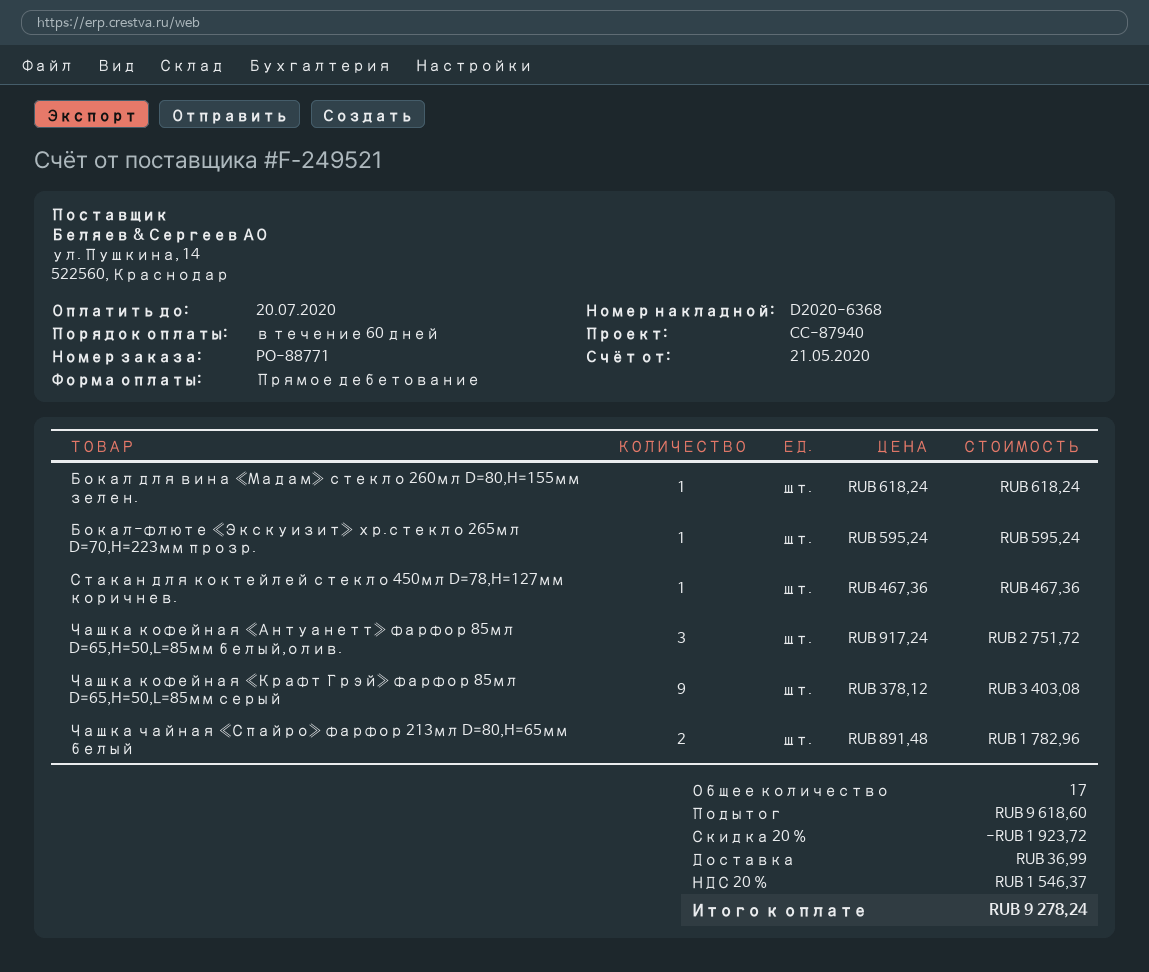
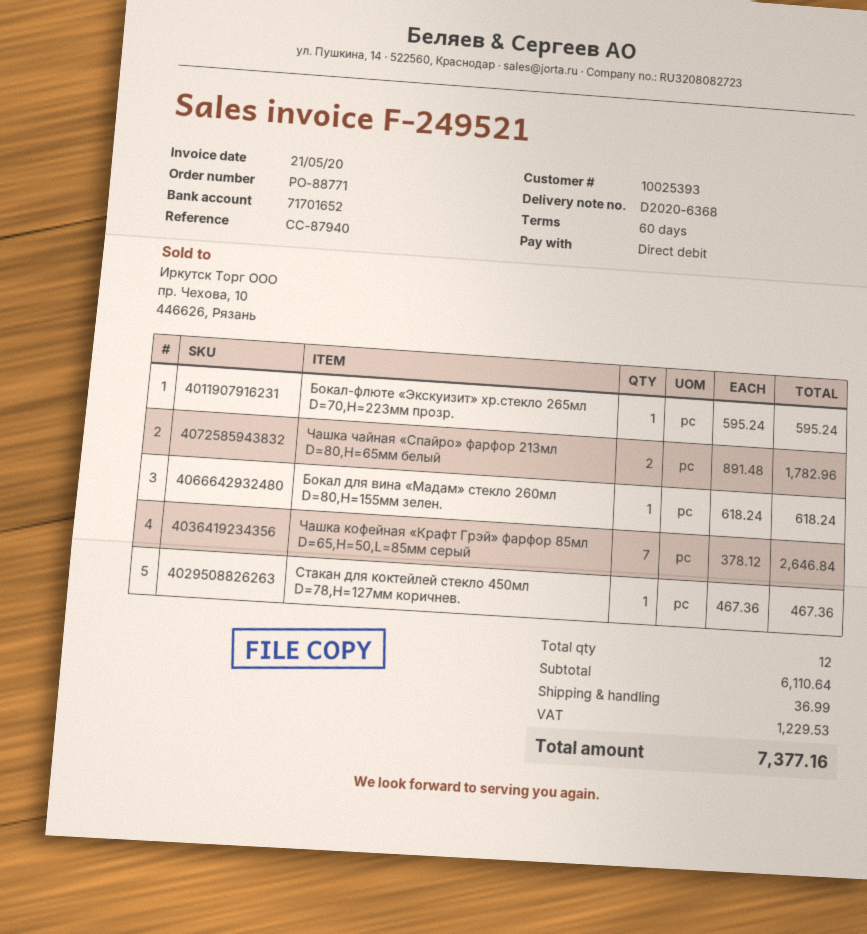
Чашка кофейная «Антуанетт» фарфор 85мл D=65,H=50,L=85мм белый,олив.: 3 x 917.24 = 2751.72 -> none
Чашка кофейная «Крафт Грэй» фарфор 85мл D=65,H=50,L=85мм серый: 9 x 378.12 = 3403.08 -> 7 x 378.12 = 2646.84
total quantity: 17 -> 12
subtotal: 9618.60 -> 6110.64
discount: 20% = 1923.72 -> none
tax: 1546.37 -> 1229.53
total: 9278.24 -> 7377.16

